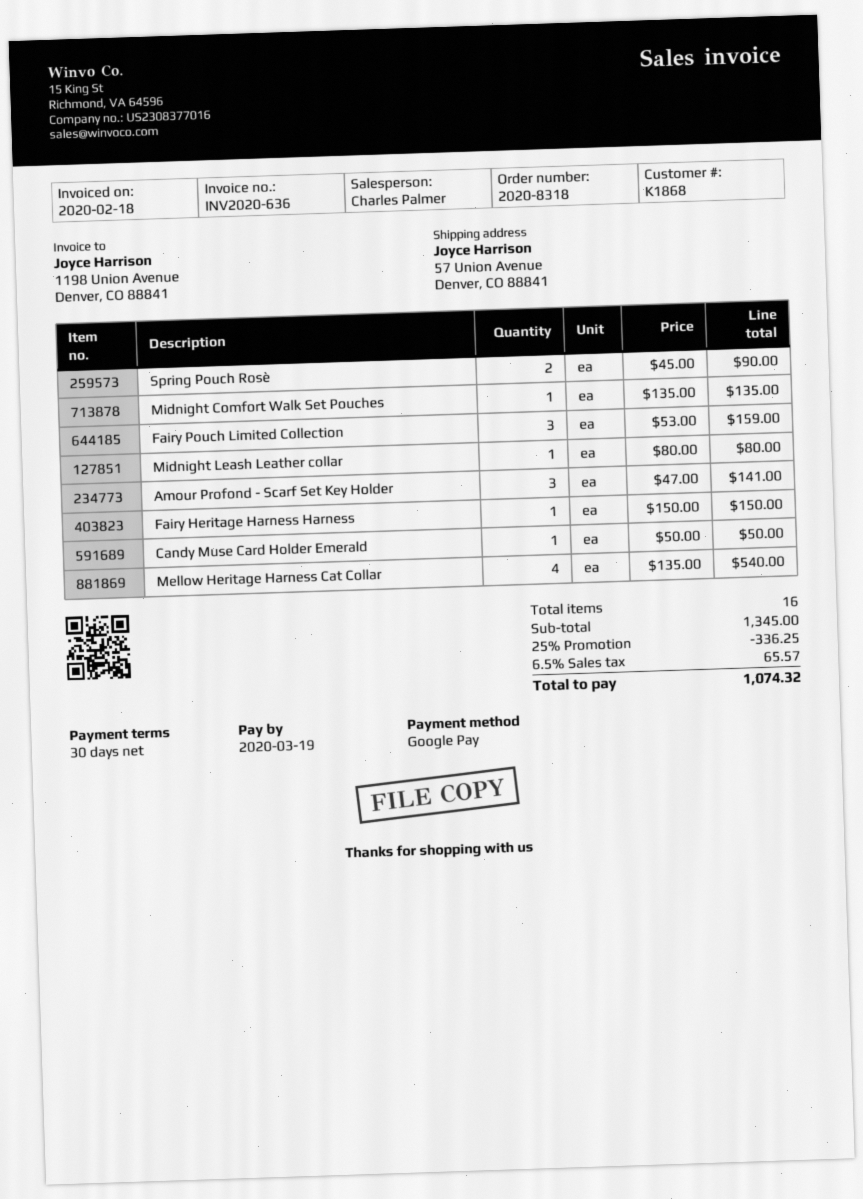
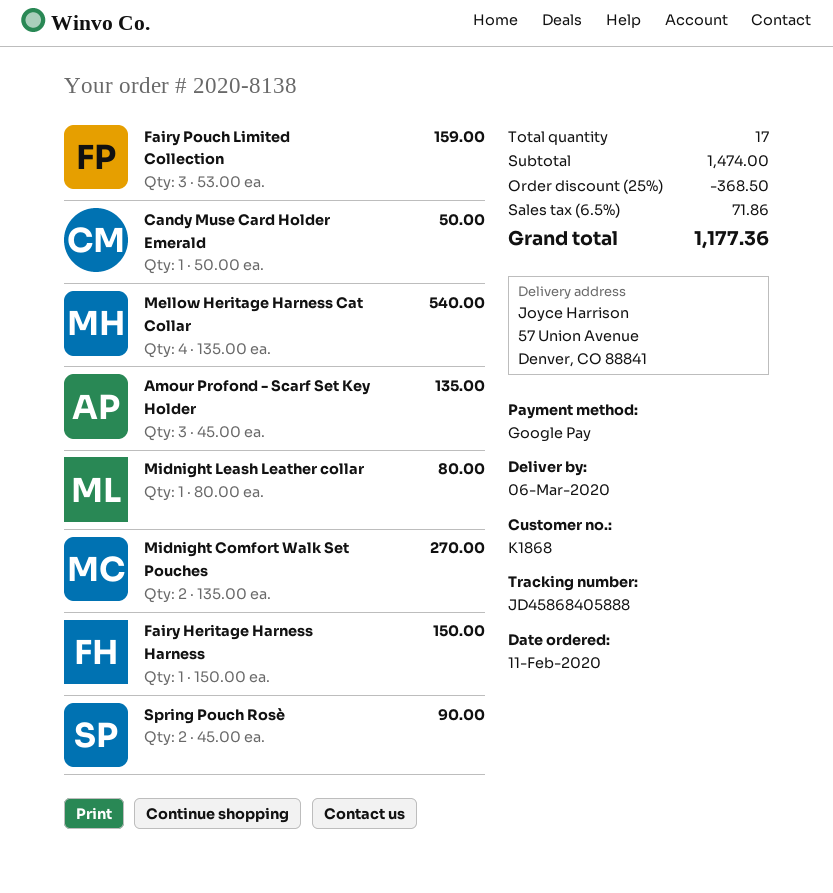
order number: 2020-8318 -> 2020-8138
Midnight Comfort Walk Set Pouches: 1 x 135.00 = 135.00 -> 2 x 135.00 = 270.00
Amour Profond - Scarf Set Key Holder: 3 x 47.00 = 141.00 -> 3 x 45.00 = 135.00
total quantity: 16 -> 17
subtotal: 1345.00 -> 1474.00
discount: 25% = 336.25 -> 25% = 368.50
tax: 6.5% = 65.57 -> 6.5% = 71.86
total: 1074.32 -> 1177.36

